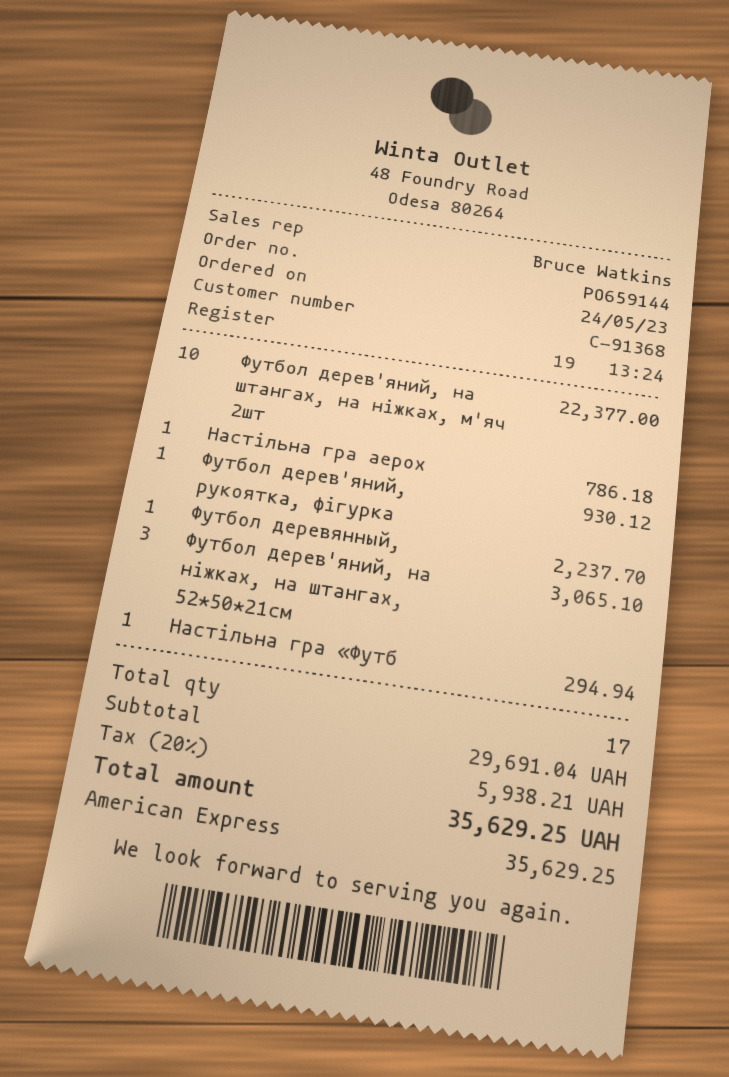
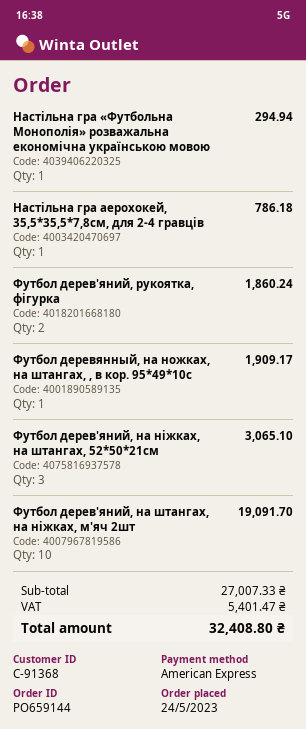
Футбол дерев'яний, на штангах, на ніжках, м'яч 2шт: 10 for 22377.00 -> 10 for 19091.70
Футбол дерев'яний, рукоятка, фігурка: 1 for 930.12 -> 2 for 1860.24
Футбол деревянный,: 1 for 2237.70 -> 1 for 1909.17
subtotal: 29691.04 -> 27007.33
tax: 5938.21 -> 5401.47
total: 35629.25 -> 32408.80

